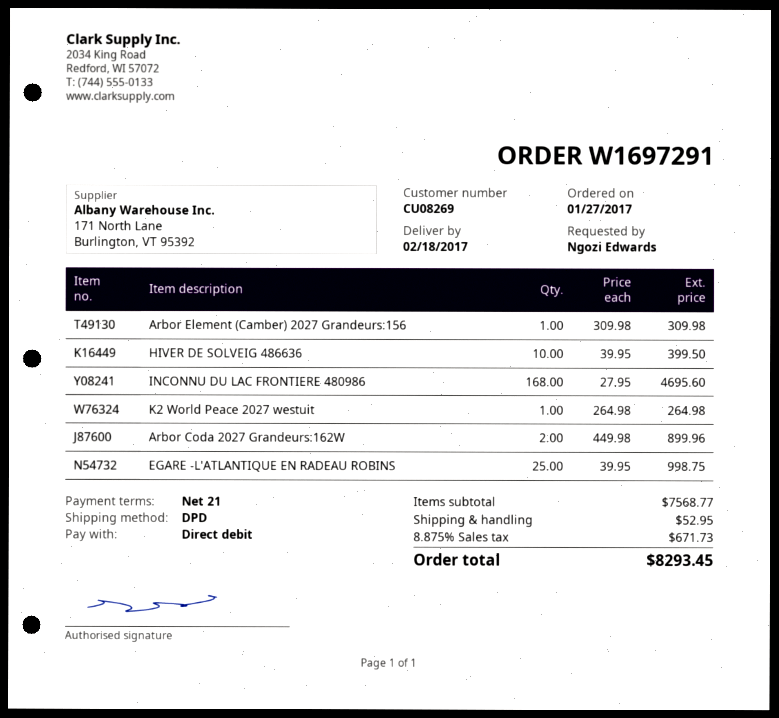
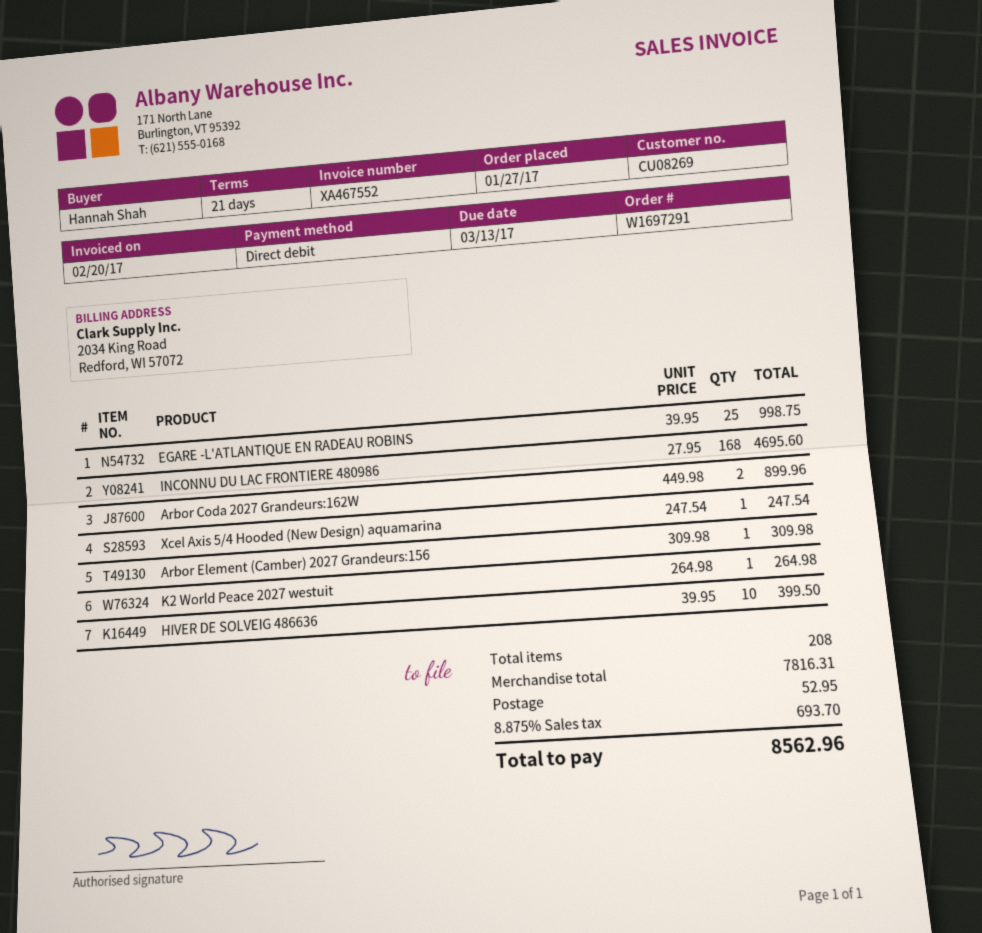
ordered by: Ngozi Edwards -> Hannah Shah
Xcel Axis 5/4 Hooded (New Design) aquamarina: none -> 1 x 247.54 = 247.54
subtotal: 7568.77 -> 7816.31
tax: 8.875% = 671.73 -> 8.875% = 693.70
total: 8293.45 -> 8562.96

